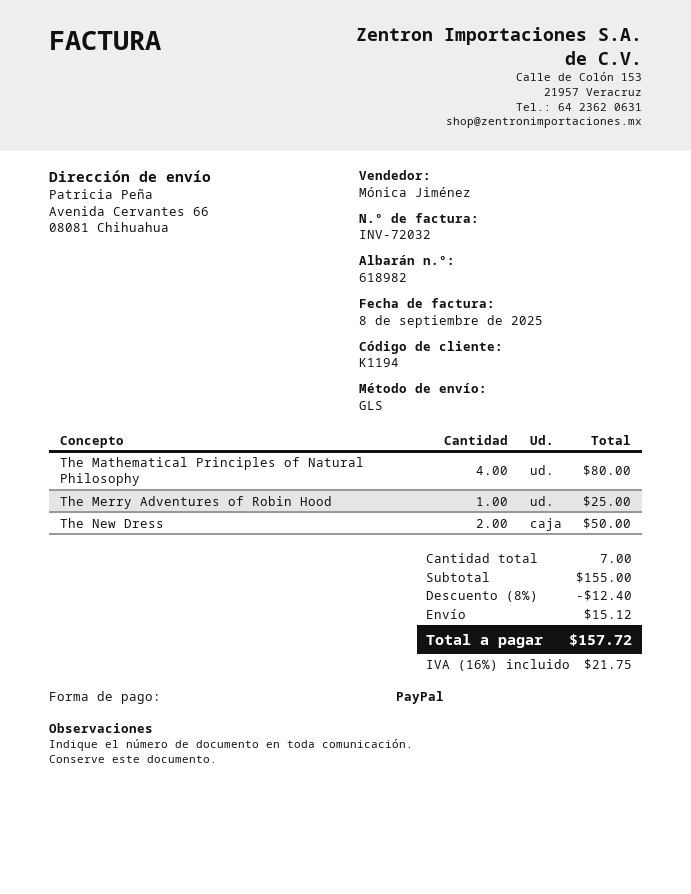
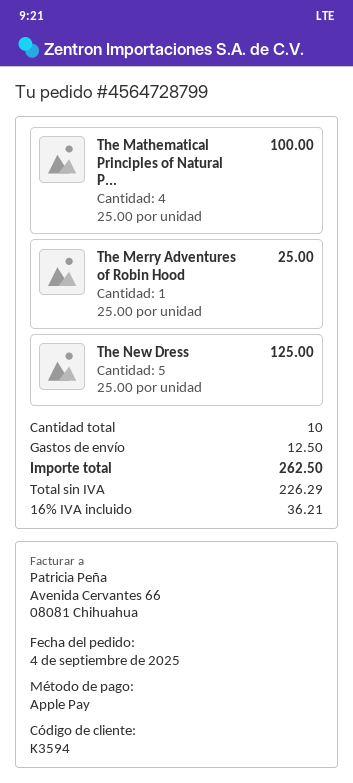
customer number: K1194 -> K3594
payment method: PayPal -> Apple Pay
The Mathematical Principles of Natural Philosophy: 4 for 80.00 -> 4 for 100.00
The New Dress: 2 for 50.00 -> 5 for 125.00
total quantity: 7 -> 10
discount: 8% = 12.40 -> none
shipping: 15.12 -> 12.50
tax: 16% = 21.75 -> 16% = 36.21
total: 157.72 -> 262.50

